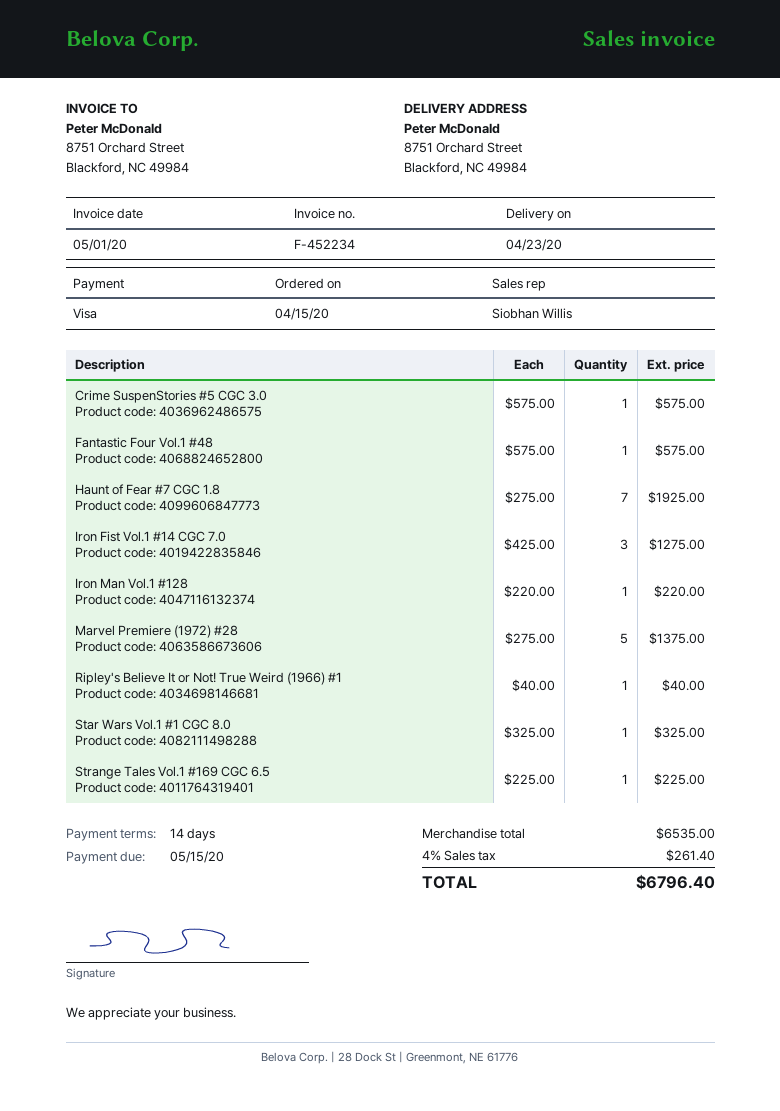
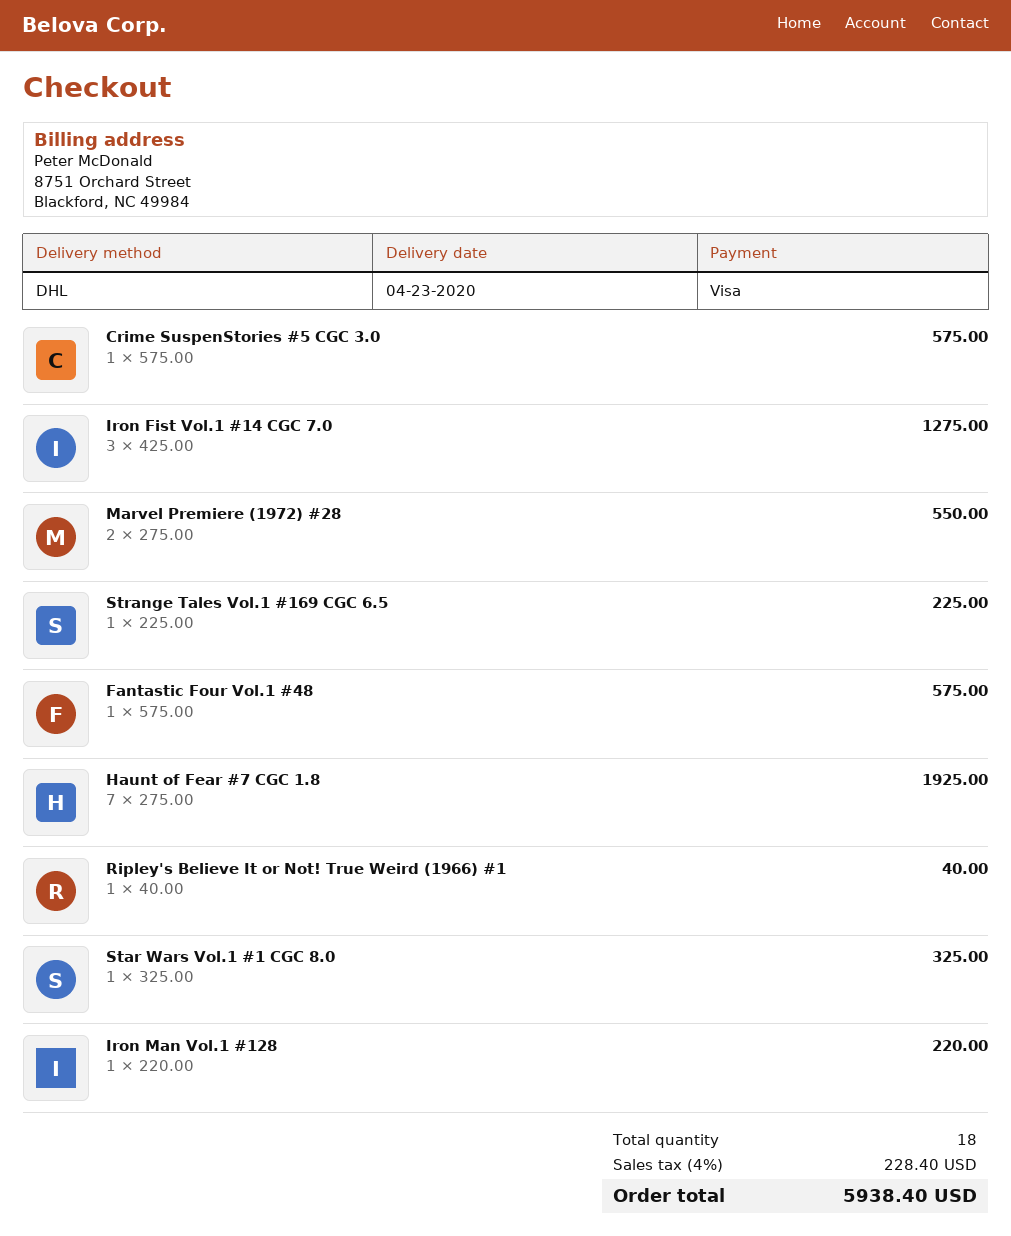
Marvel Premiere (1972) #28: 5 x 275.00 = 1375.00 -> 2 x 275.00 = 550.00
tax: 4% = 261.40 -> 4% = 228.40
total: 6796.40 -> 5938.40

